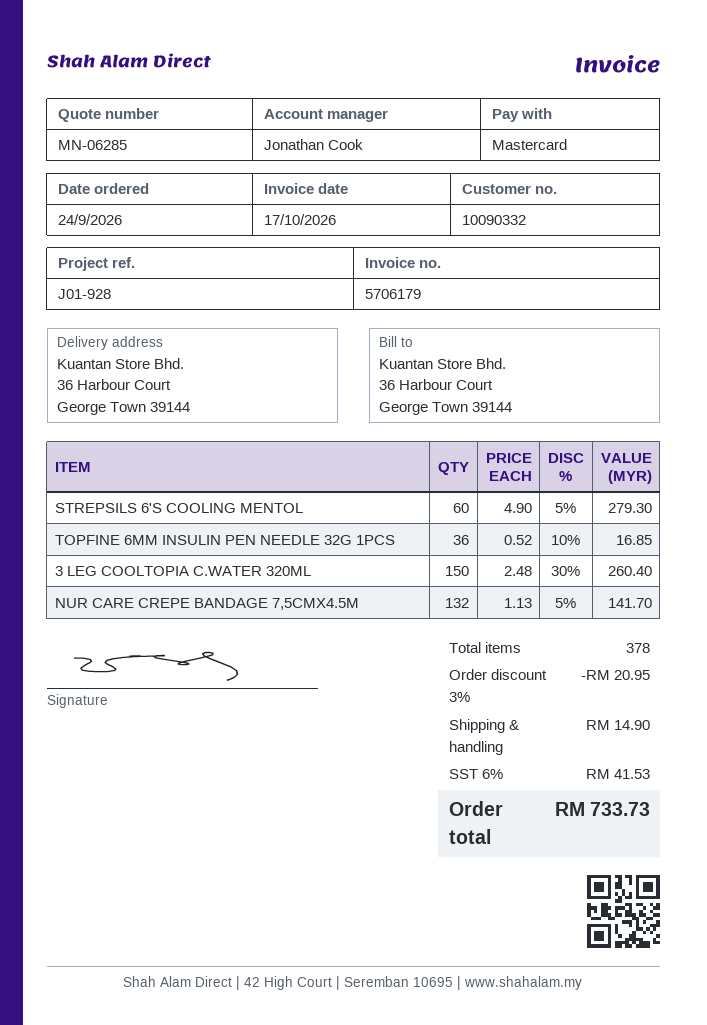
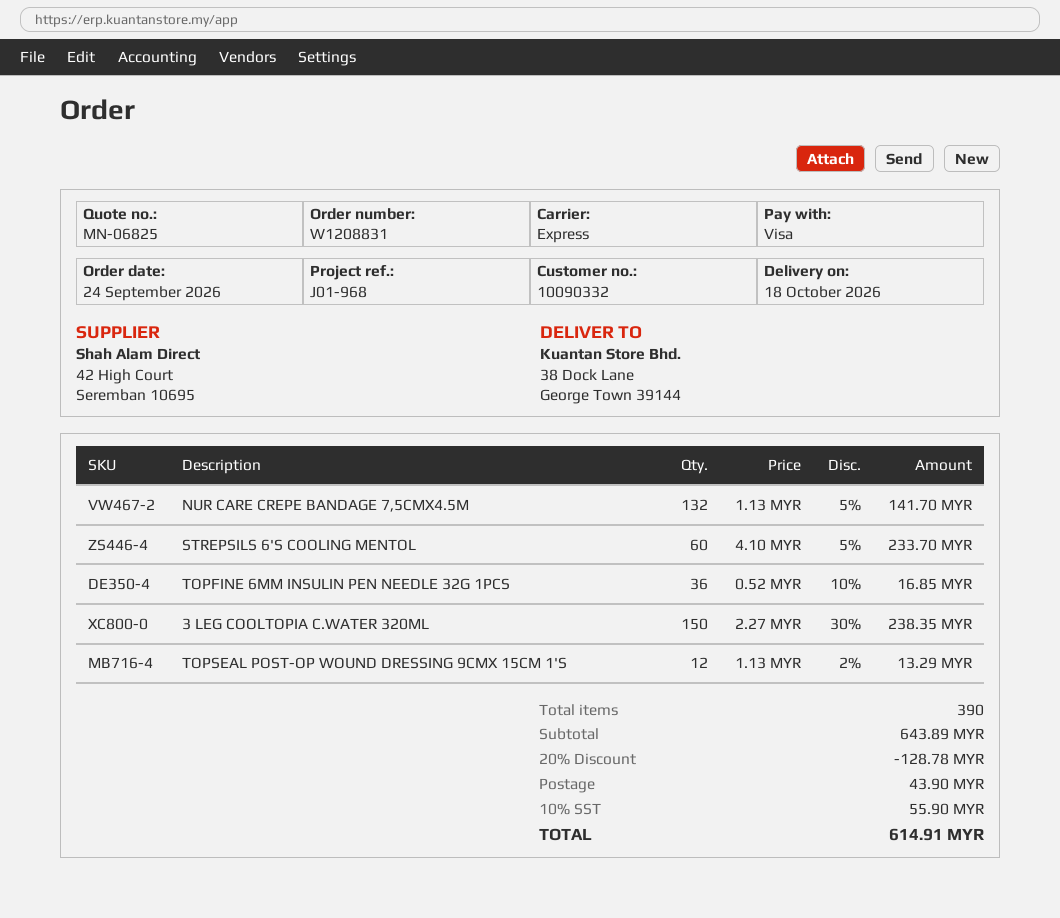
quote number: MN-06285 -> MN-06825
reference: J01-928 -> J01-968
payment method: Mastercard -> Visa
ship to: 36 Harbour Court, George Town 39144 -> 38 Dock Lane, George Town 39144
STREPSILS 6'S COOLING MENTOL: 60 x 4.90 - 5% = 279.30 -> 60 x 4.10 - 5% = 233.70
3 LEG COOLTOPIA C.WATER 320ML: 150 x 2.48 - 30% = 260.40 -> 150 x 2.27 - 30% = 238.35
TOPSEAL POST-OP WOUND DRESSING 9CMX 15CM 1'S: none -> 12 x 1.13 - 2% = 13.29
total quantity: 378 -> 390
discount: 3% = 20.95 -> 20% = 128.78
shipping: 14.90 -> 43.90
tax: 6% = 41.53 -> 10% = 55.90
total: 733.73 -> 614.91

